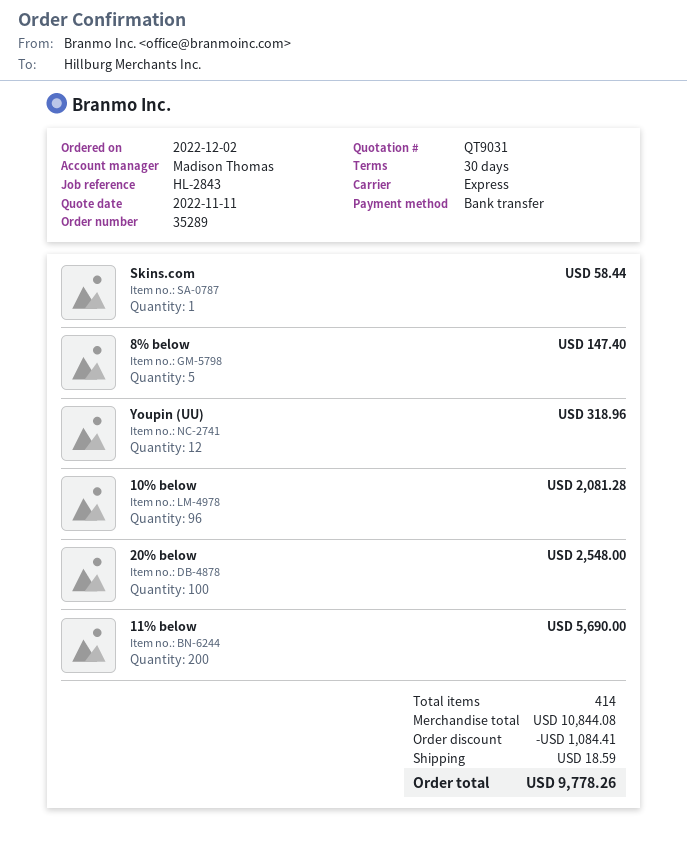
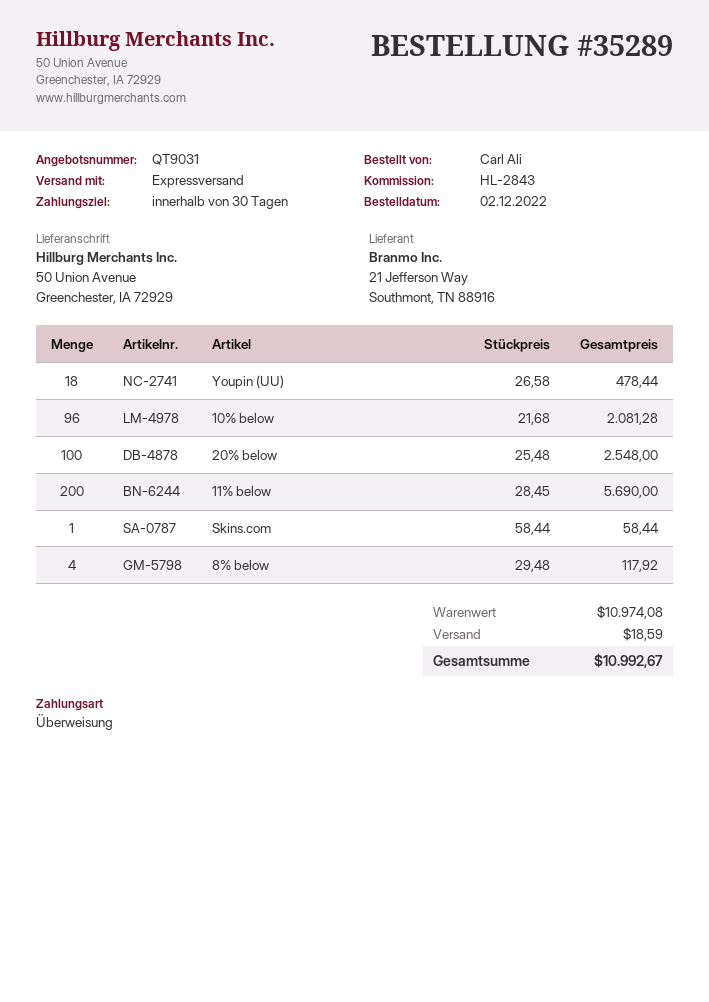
8% below: 5 for 147.40 -> 4 for 117.92
Youpin (UU): 12 for 318.96 -> 18 for 478.44
subtotal: 10844.08 -> 10974.08
discount: 1084.41 -> none
total: 9778.26 -> 10992.67

